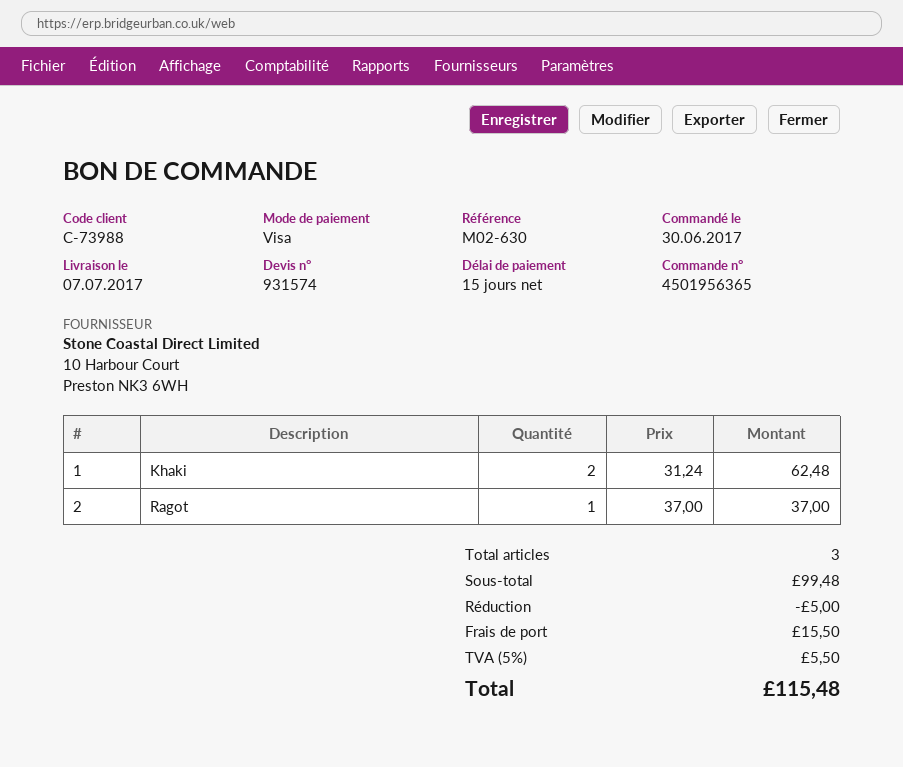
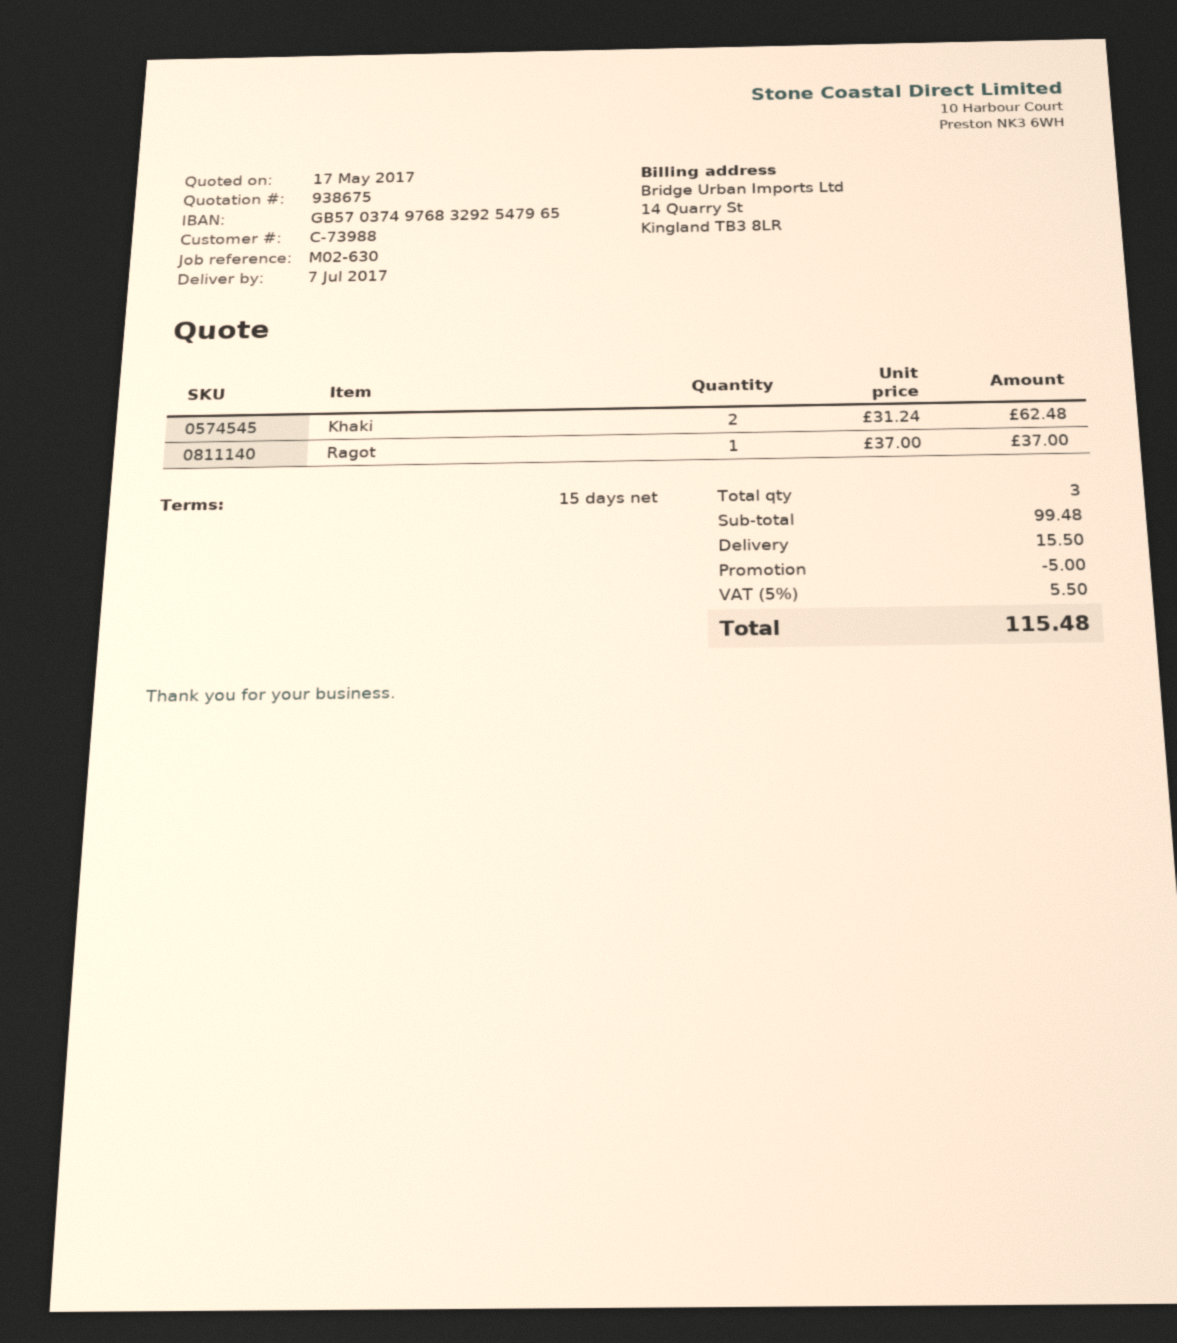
quote number: 931574 -> 938675

